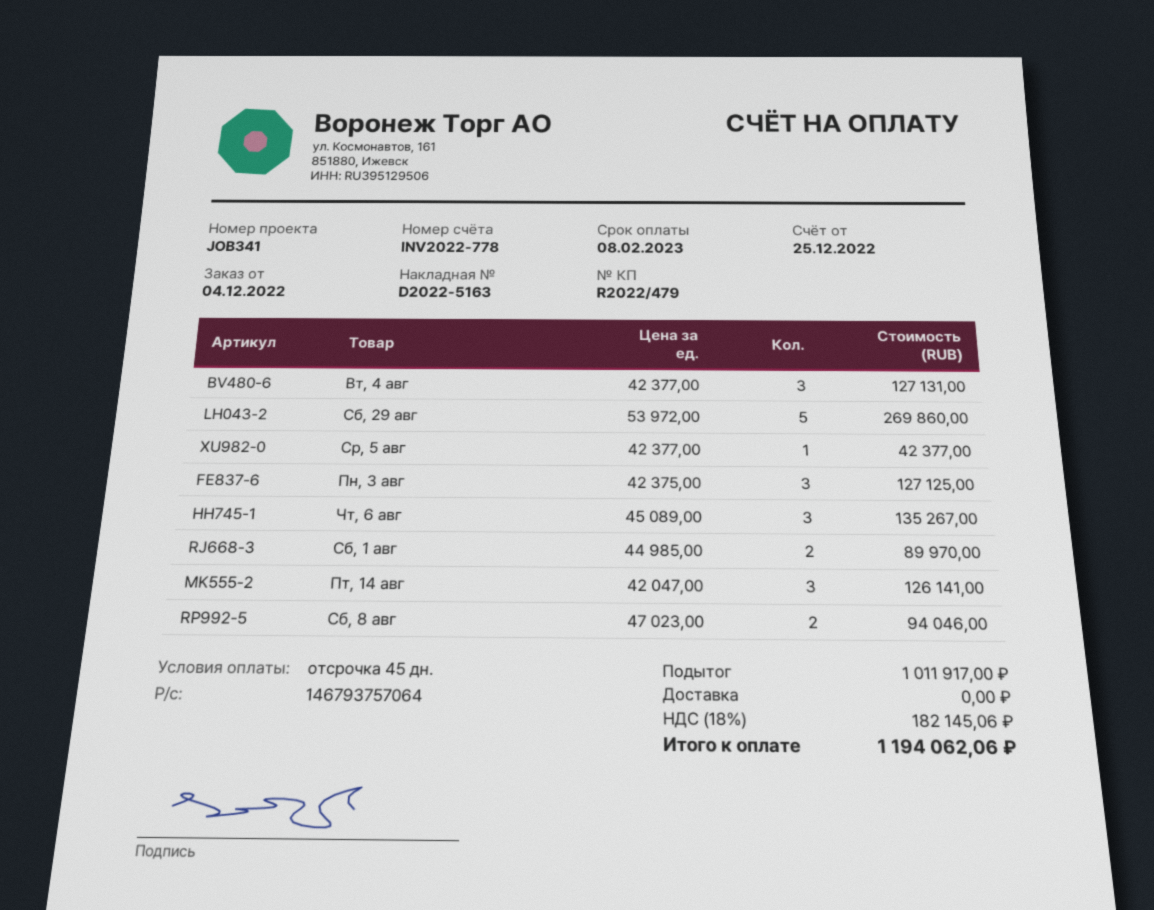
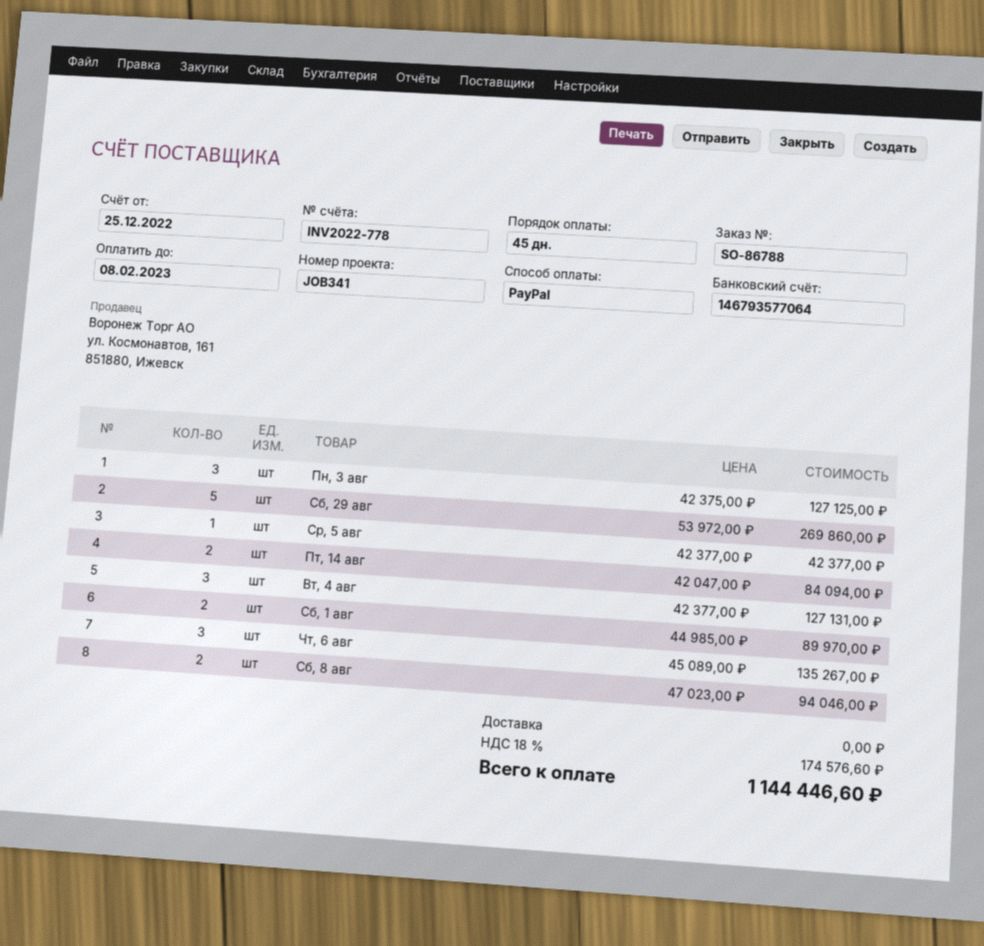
bank account: 146793757064 -> 146793577064
Пт, 14 авг: 3 x 42047.00 = 126141.00 -> 2 x 42047.00 = 84094.00
tax: 18% = 182145.06 -> 18% = 174576.60
total: 1194062.06 -> 1144446.60

